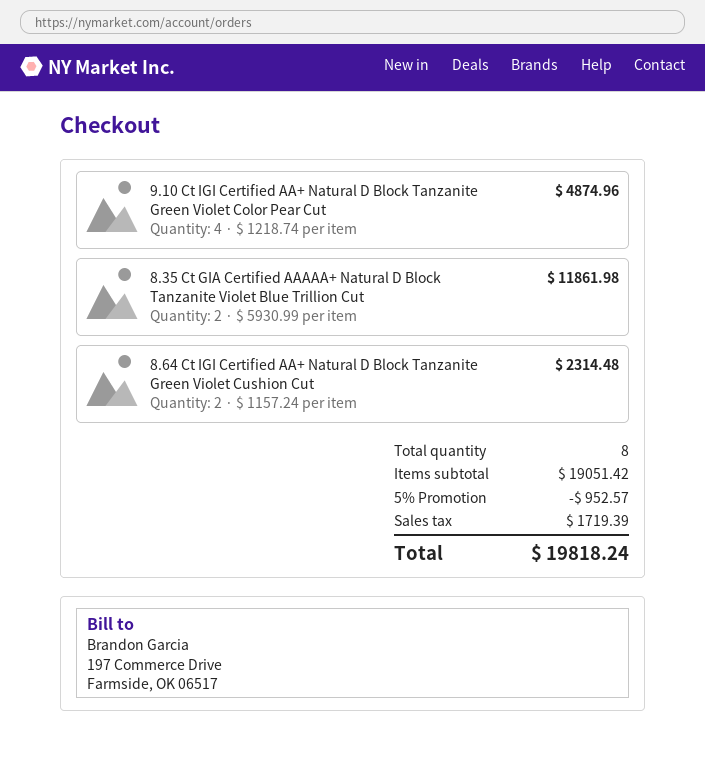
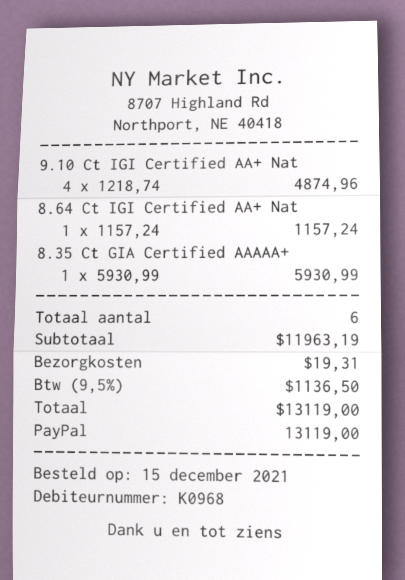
8.35 Ct GIA Certified AAAAA+ Natural D Block Tanzanite Violet Blue Trillion Cut: 2 x 5930.99 = 11861.98 -> 1 x 5930.99 = 5930.99
8.64 Ct IGI Certified AA+ Natural D Block Tanzanite Green Violet Cushion Cut: 2 x 1157.24 = 2314.48 -> 1 x 1157.24 = 1157.24
total quantity: 8 -> 6
subtotal: 19051.42 -> 11963.19
discount: 5% = 952.57 -> none
shipping: none -> 19.31
tax: 1719.39 -> 1136.50
total: 19818.24 -> 13119.00

